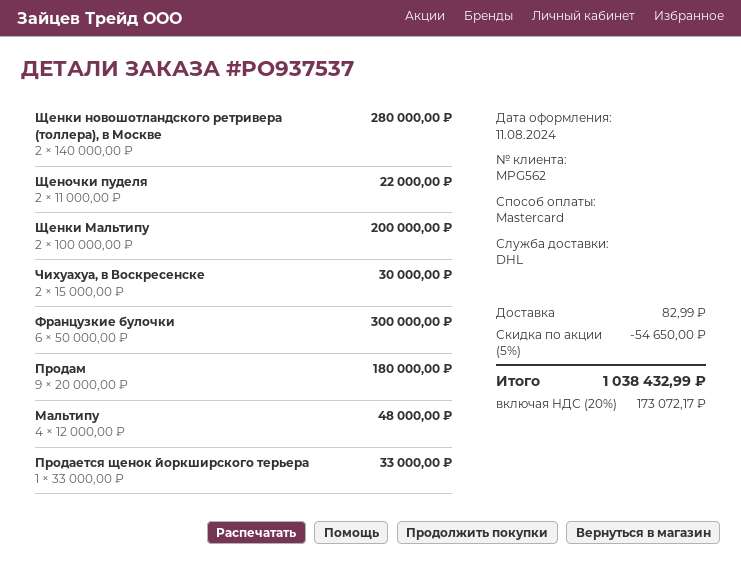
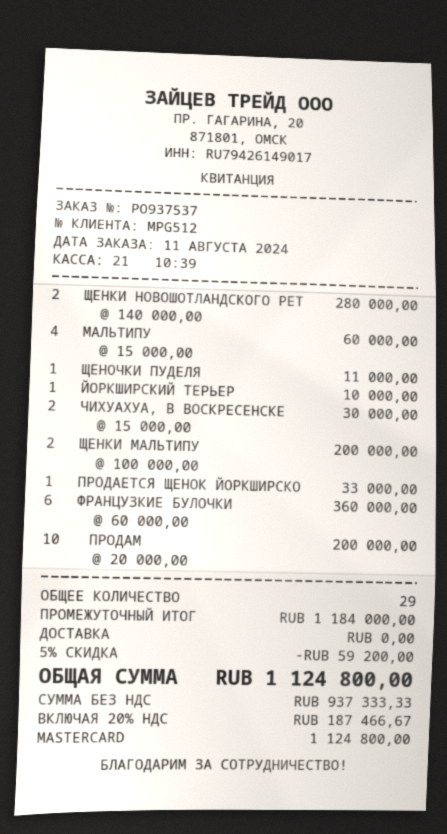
customer number: MPG562 -> MPG512
Щеночки пуделя: 2 x 11000.00 = 22000.00 -> 1 x 11000.00 = 11000.00
Французкие булочки: 6 x 50000.00 = 300000.00 -> 6 x 60000.00 = 360000.00
Продам: 9 x 20000.00 = 180000.00 -> 10 x 20000.00 = 200000.00
Мальтипу: 4 x 12000.00 = 48000.00 -> 4 x 15000.00 = 60000.00
ЙОРКШИРСКИЙ ТЕРЬЕР: none -> 1 x 10000.00 = 10000.00
discount: 5% = 54650.00 -> 5% = 59200.00
shipping: 82.99 -> 0.00
tax: 20% = 173072.17 -> 20% = 187466.67
total: 1038432.99 -> 1124800.00

